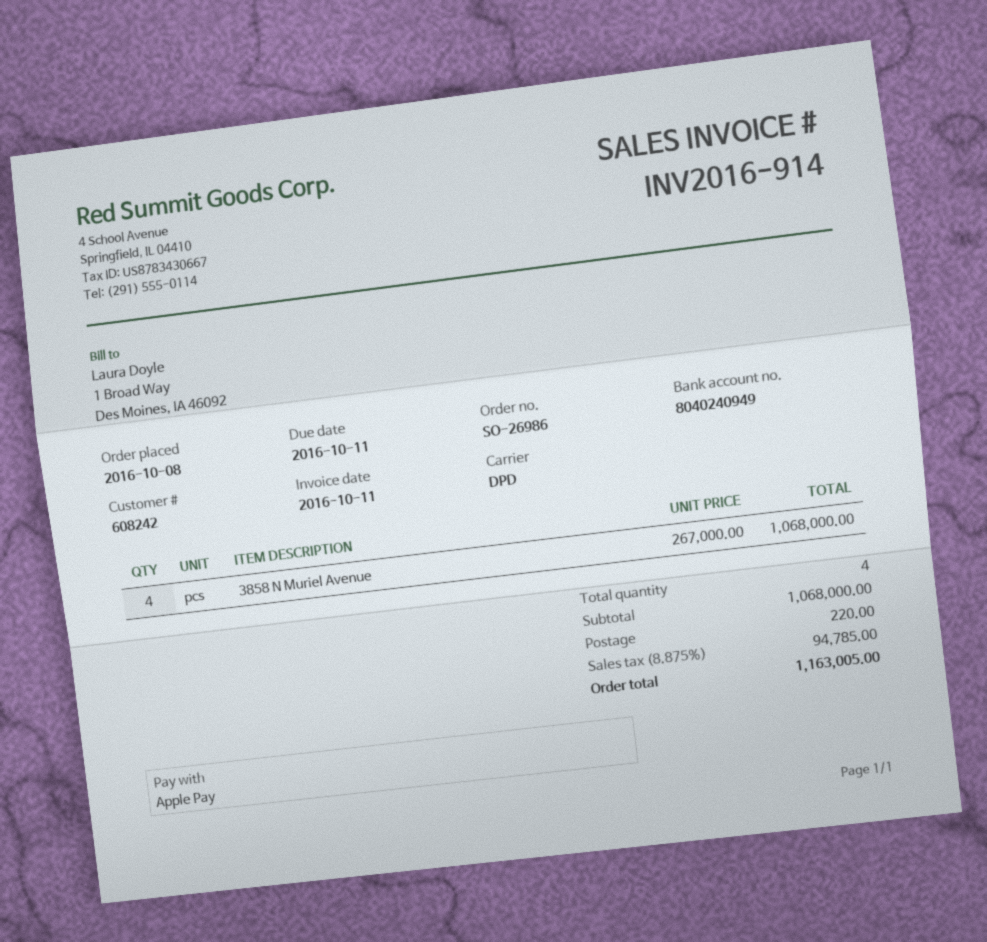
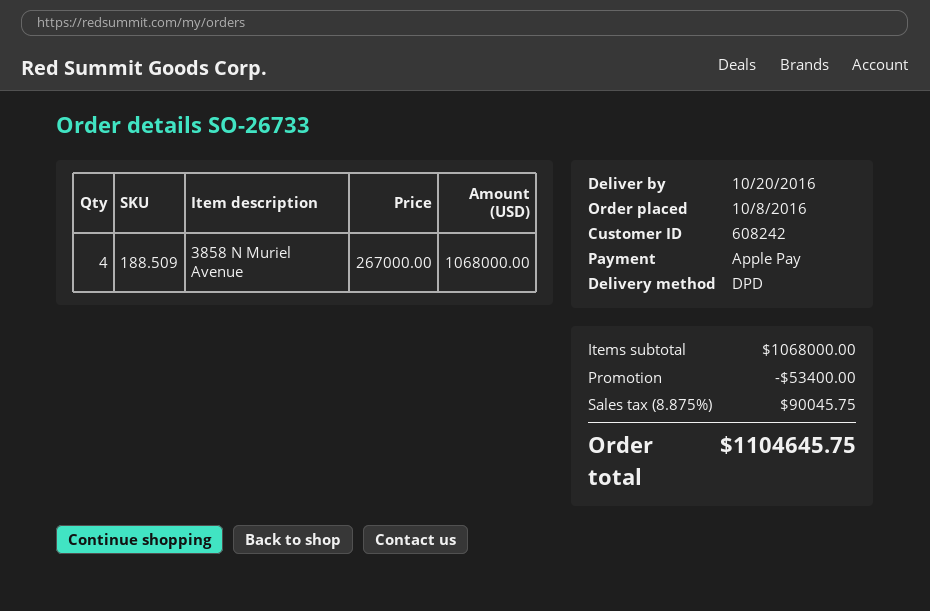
order number: SO-26986 -> SO-26733
discount: none -> 53400.00
shipping: 220.00 -> none
tax: 8.875% = 94785.00 -> 8.875% = 90045.75
total: 1163005.00 -> 1104645.75

